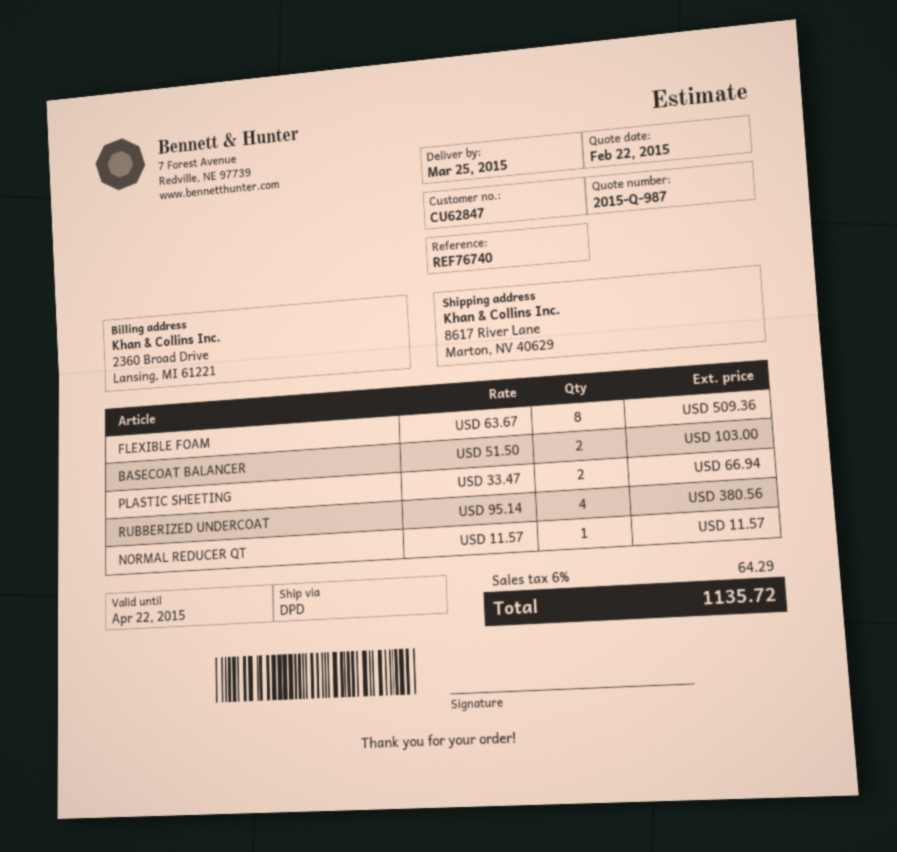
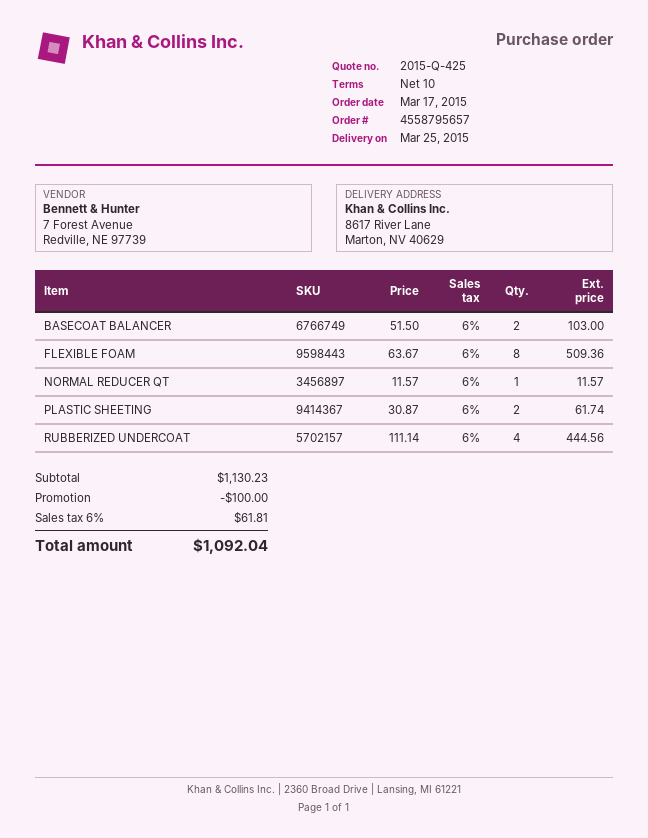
quote number: 2015-Q-987 -> 2015-Q-425
PLASTIC SHEETING: 2 x 33.47 = 66.94 -> 2 x 30.87 = 61.74
RUBBERIZED UNDERCOAT: 4 x 95.14 = 380.56 -> 4 x 111.14 = 444.56
discount: none -> 100.00
tax: 6% = 64.29 -> 6% = 61.81
total: 1135.72 -> 1092.04

